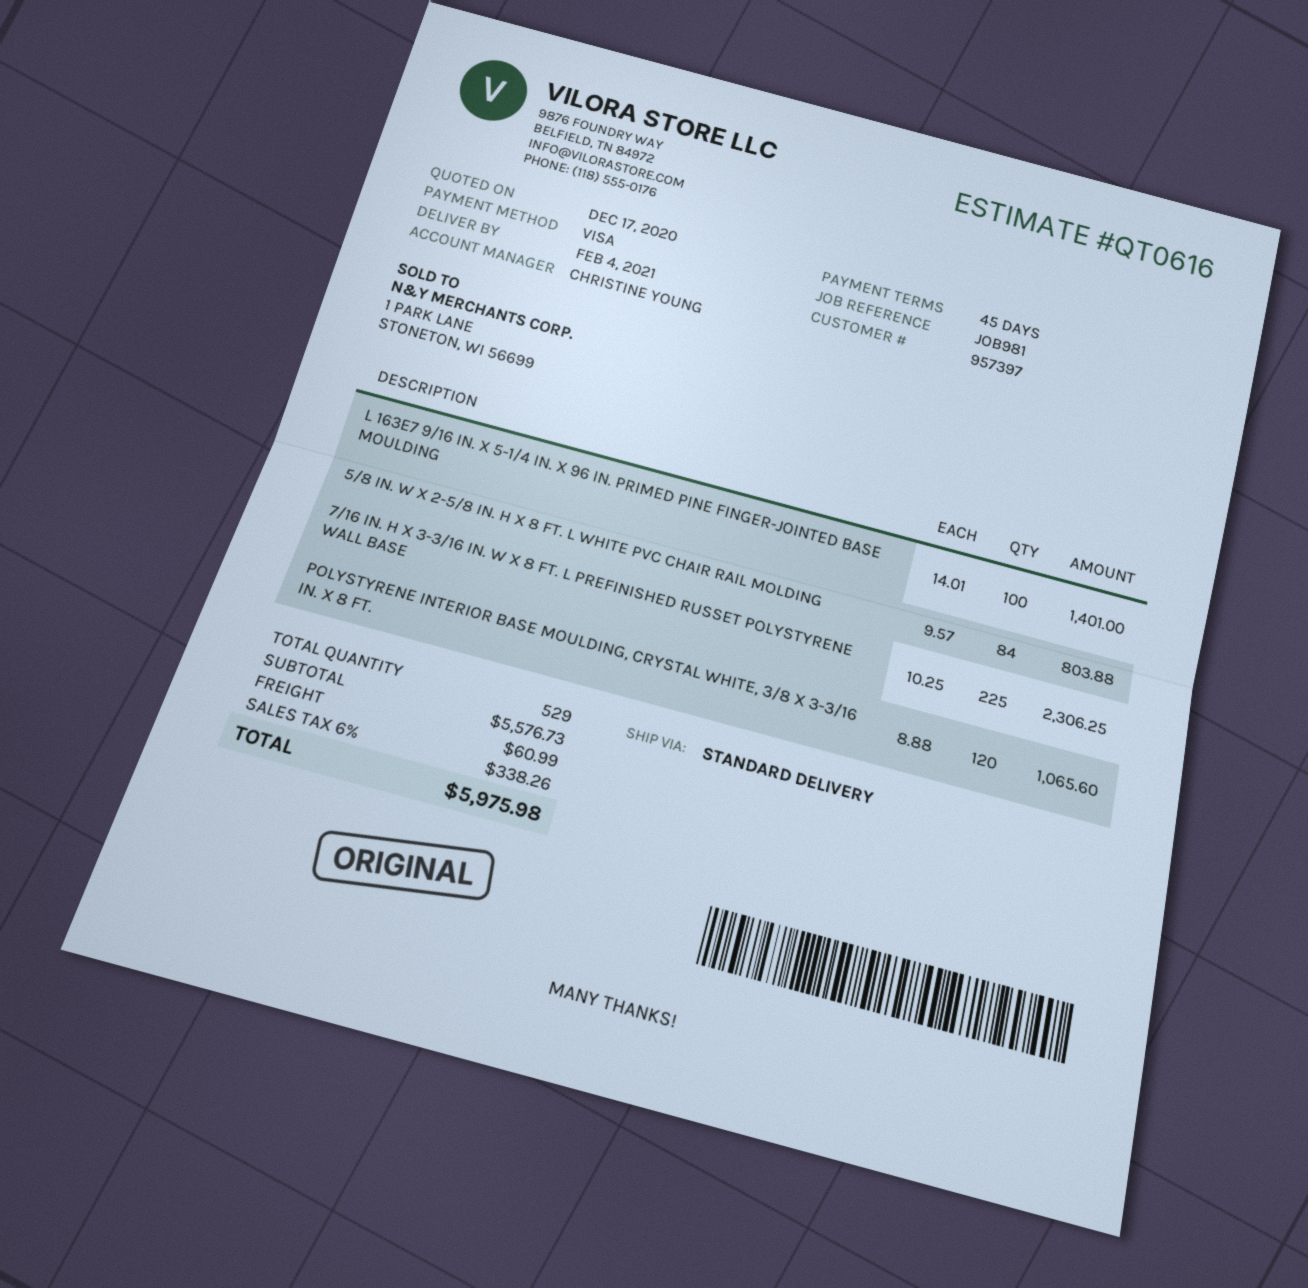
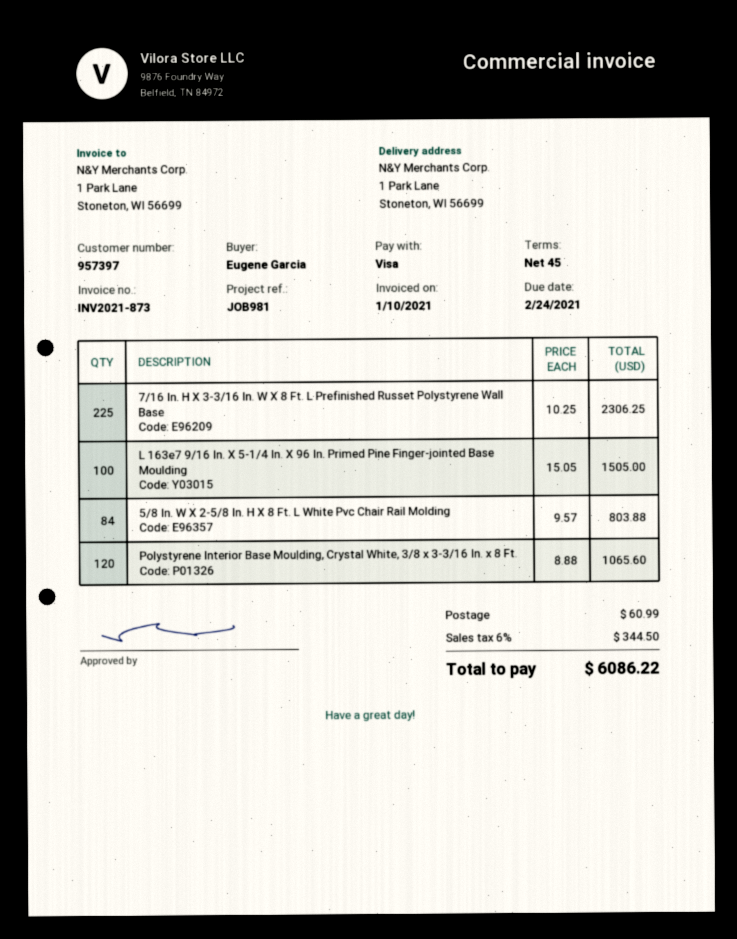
L 163E7 9/16 IN. X 5-1/4 IN. X 96 IN. PRIMED PINE FINGER-JOINTED BASE MOULDING: 100 x 14.01 = 1401.00 -> 100 x 15.05 = 1505.00
tax: 6% = 338.26 -> 6% = 344.50
total: 5975.98 -> 6086.22

